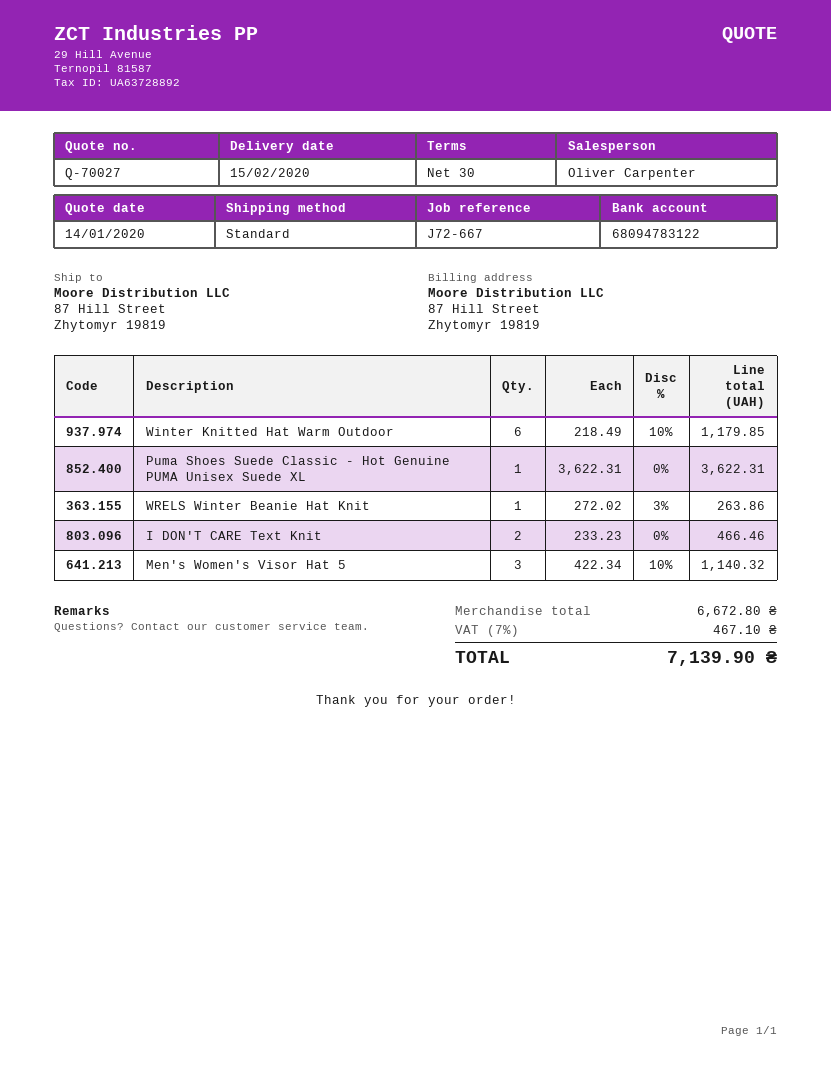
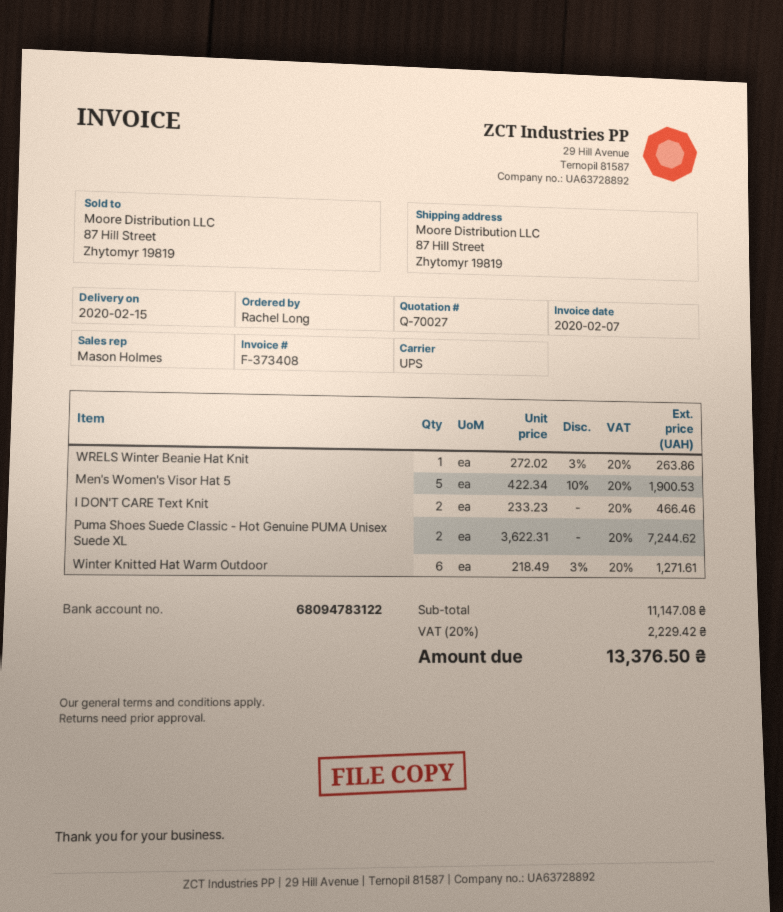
sales rep: Oliver Carpenter -> Mason Holmes
shipping method: standard -> UPS
Winter Knitted Hat Warm Outdoor: 6 x 218.49 - 10% = 1179.85 -> 6 x 218.49 - 3% = 1271.61
Puma Shoes Suede Classic - Hot Genuine PUMA Unisex Suede XL: 1 x 3622.31 = 3622.31 -> 2 x 3622.31 = 7244.62
Men's Women's Visor Hat 5: 3 x 422.34 - 10% = 1140.32 -> 5 x 422.34 - 10% = 1900.53
subtotal: 6672.80 -> 11147.08
tax: 7% = 467.10 -> 20% = 2229.42
total: 7139.90 -> 13376.50

